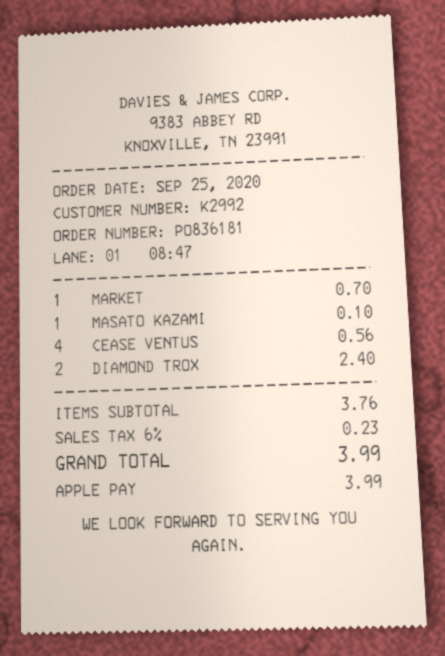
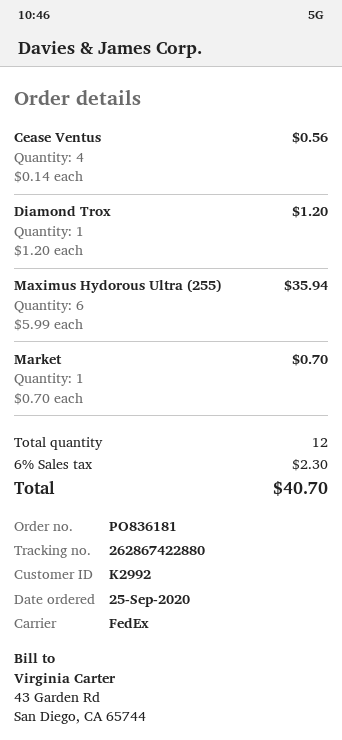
MASATO KAZAMI: 1 for 0.10 -> none
DIAMOND TROX: 2 for 2.40 -> 1 for 1.20
Maximus Hydorous Ultra (255): none -> 6 for 35.94
tax: 6% = 0.23 -> 6% = 2.30
total: 3.99 -> 40.70

